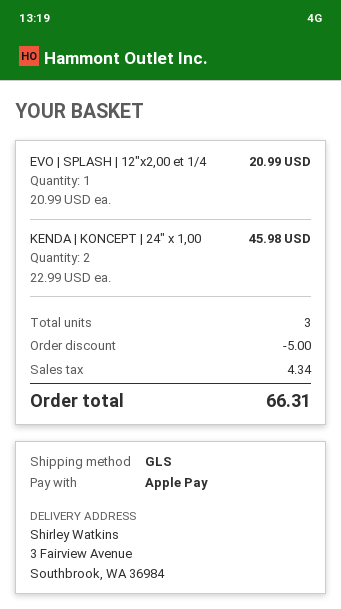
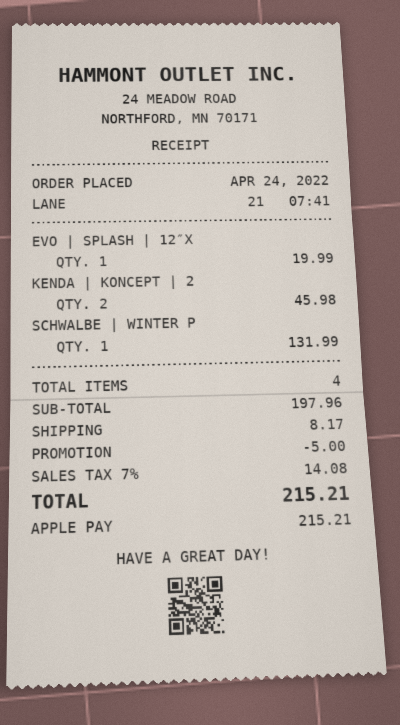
EVO | SPLASH | 12″x2,00 et 1/4: 1 for 20.99 -> 1 for 19.99
SCHWALBE | WINTER P: none -> 1 for 131.99
total quantity: 3 -> 4
shipping: none -> 8.17
tax: 4.34 -> 14.08
total: 66.31 -> 215.21

